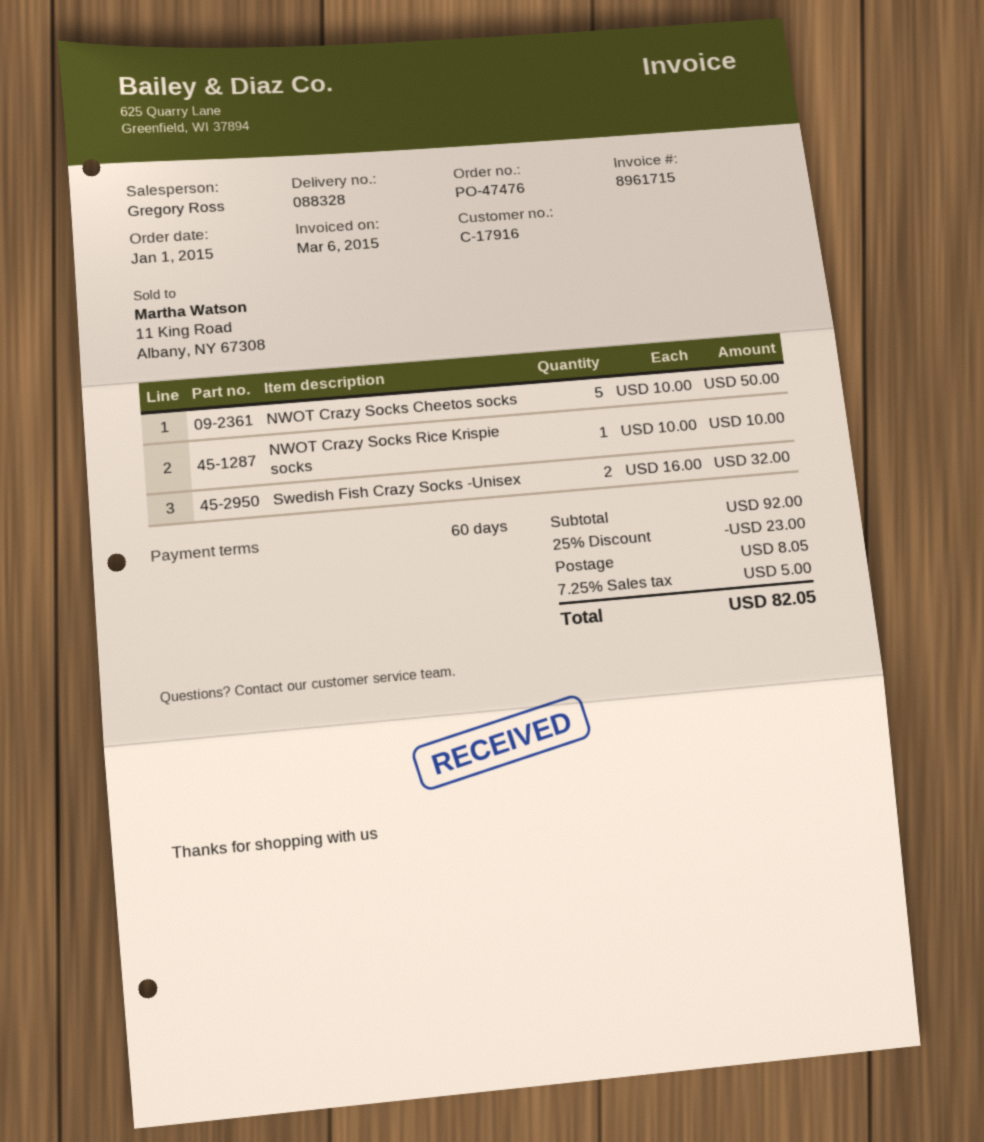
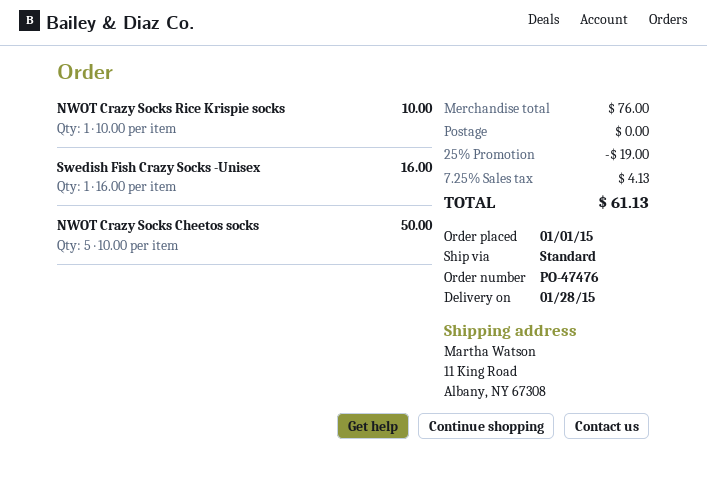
Swedish Fish Crazy Socks -Unisex: 2 x 16.00 = 32.00 -> 1 x 16.00 = 16.00
subtotal: 92.00 -> 76.00
discount: 25% = 23.00 -> 25% = 19.00
shipping: 8.05 -> 0.00
tax: 7.25% = 5.00 -> 7.25% = 4.13
total: 82.05 -> 61.13

